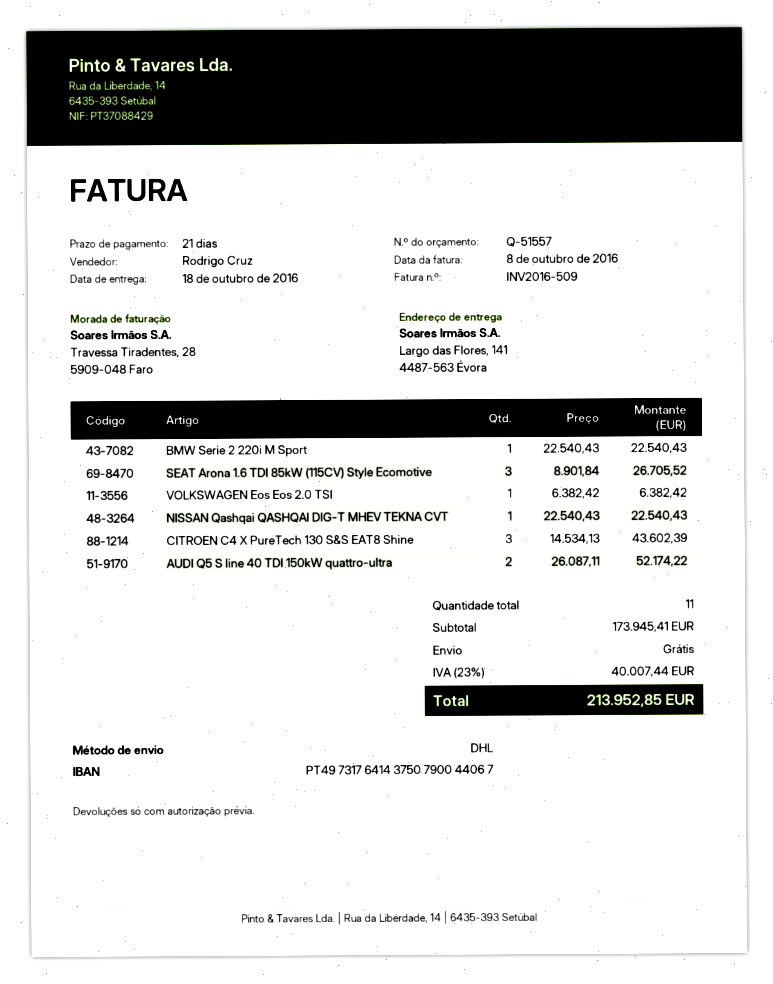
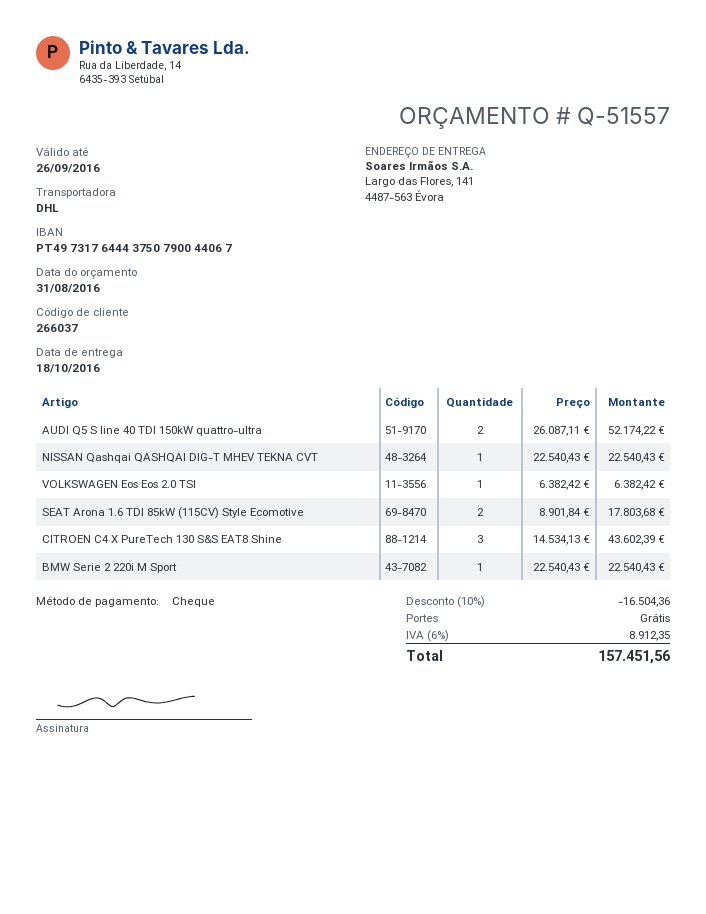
bank account: PT49731764143750790044067 -> PT49731764443750790044067
SEAT Arona 1.6 TDI 85kW (115CV) Style Ecomotive: 3 x 8901.84 = 26705.52 -> 2 x 8901.84 = 17803.68
discount: none -> 10% = 16504.36
tax: 23% = 40007.44 -> 6% = 8912.35
total: 213952.85 -> 157451.56

